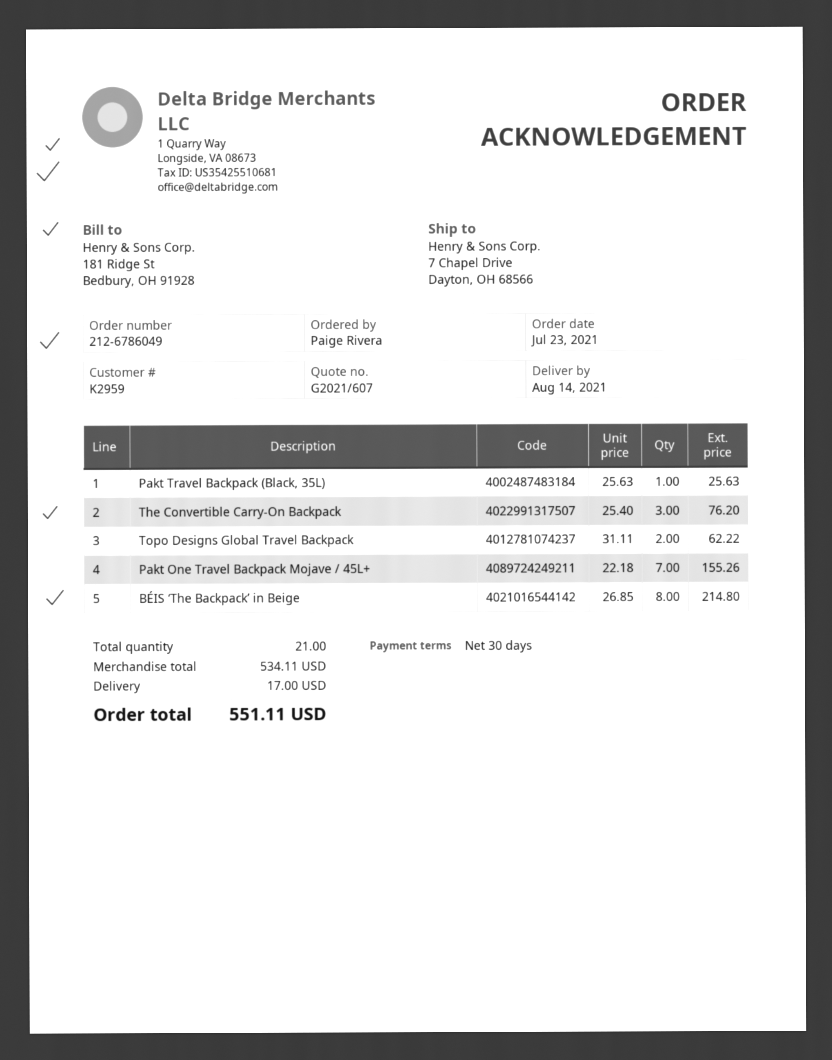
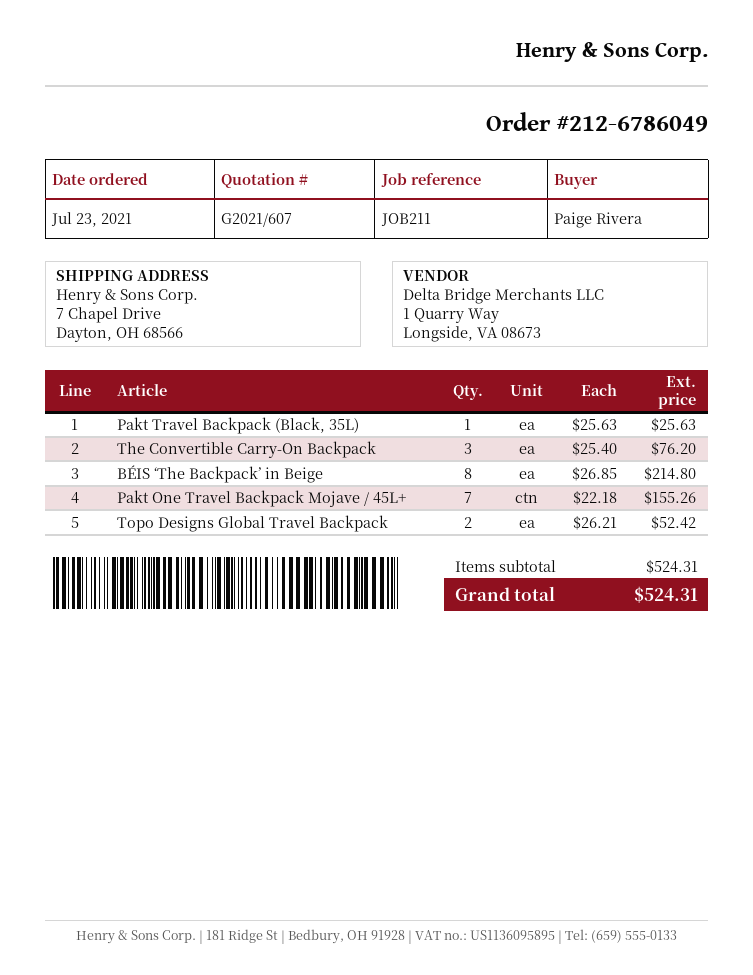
Topo Designs Global Travel Backpack: 2 x 31.11 = 62.22 -> 2 x 26.21 = 52.42
subtotal: 534.11 -> 524.31
shipping: 17.00 -> none
total: 551.11 -> 524.31

